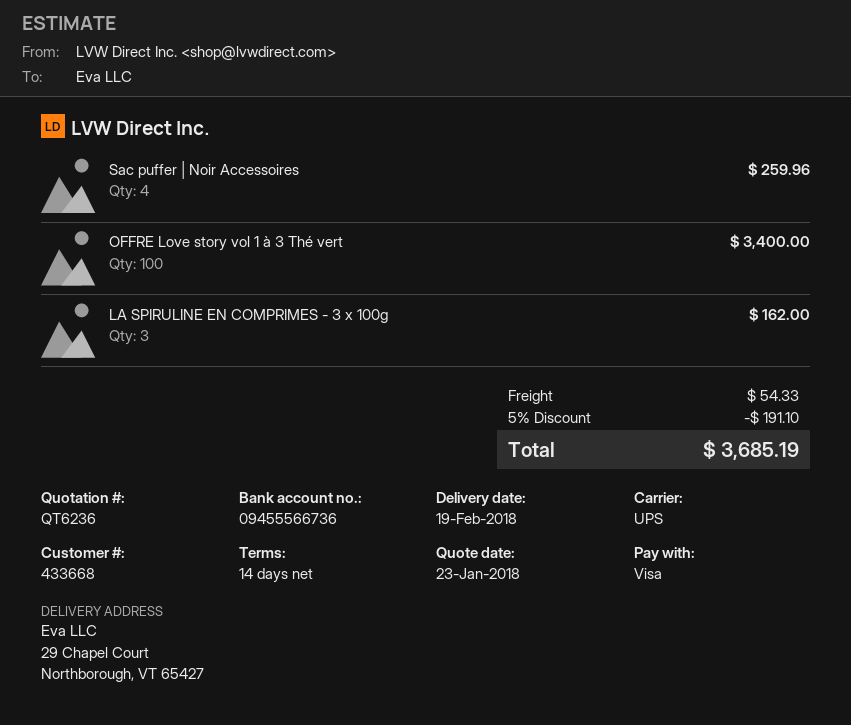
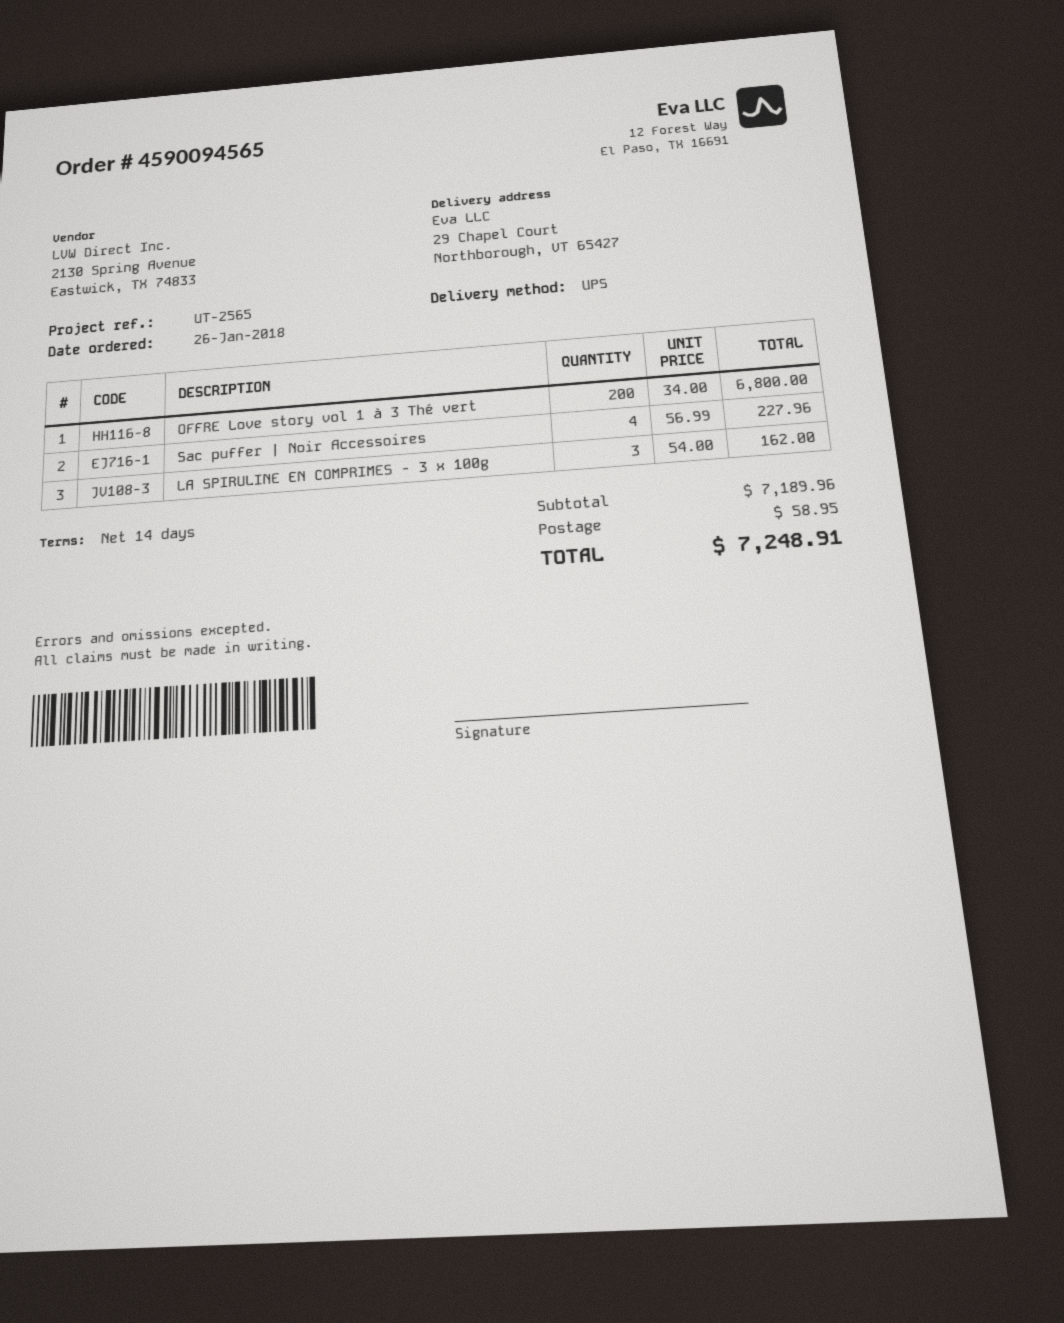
Sac puffer | Noir Accessoires: 4 for 259.96 -> 4 for 227.96
OFFRE Love story vol 1 à 3 Thé vert: 100 for 3400.00 -> 200 for 6800.00
discount: 5% = 191.10 -> none
shipping: 54.33 -> 58.95
total: 3685.19 -> 7248.91

